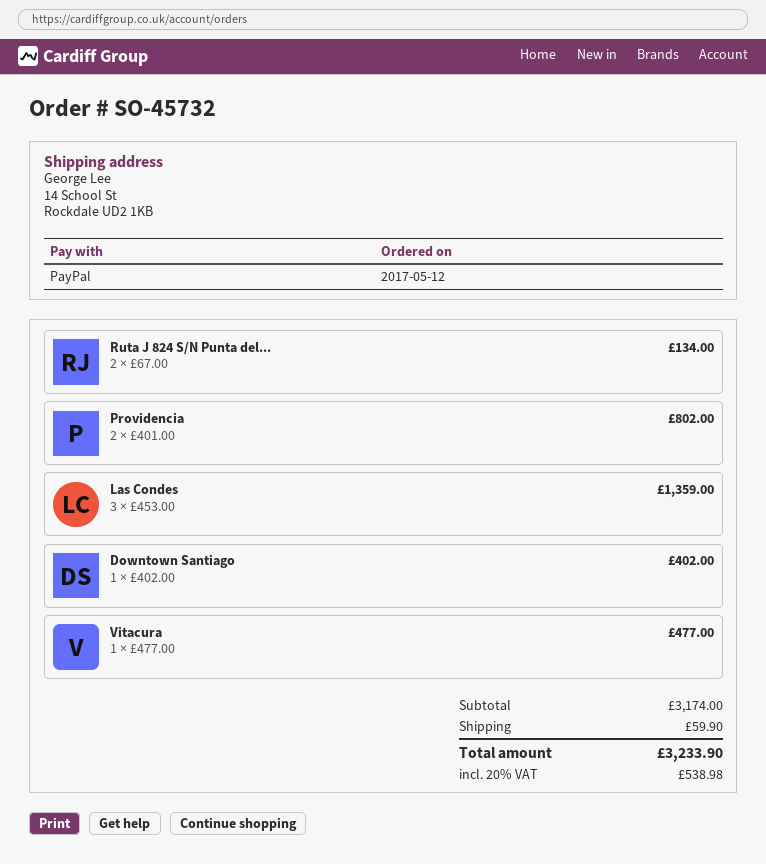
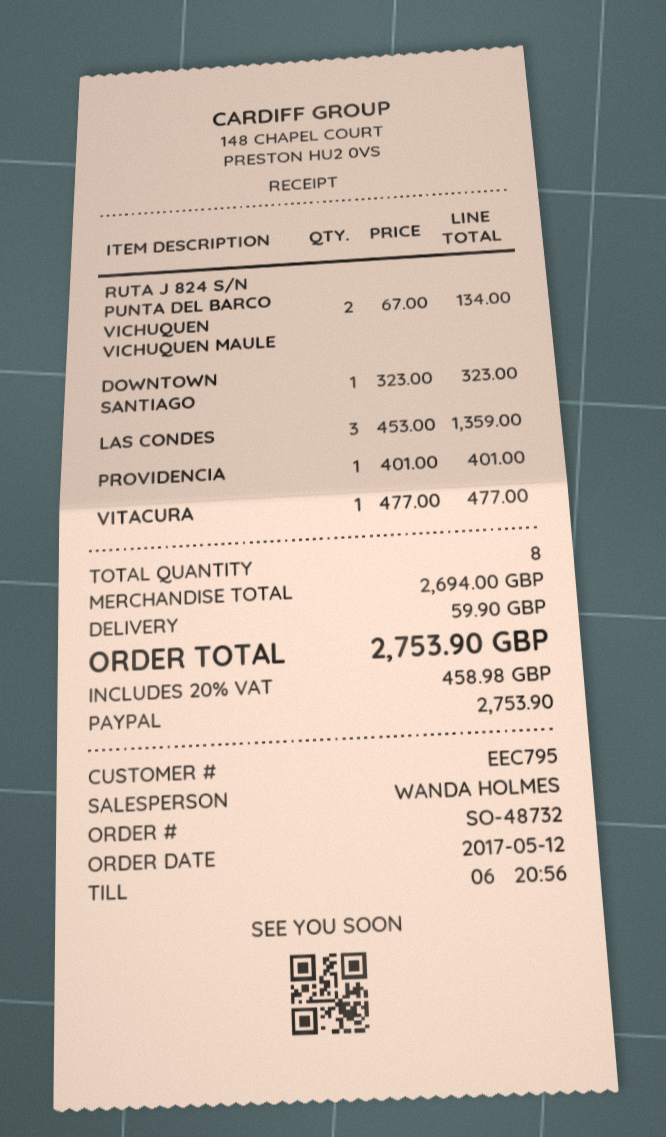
order number: SO-45732 -> SO-48732
Providencia: 2 x 401.00 = 802.00 -> 1 x 401.00 = 401.00
Downtown Santiago: 1 x 402.00 = 402.00 -> 1 x 323.00 = 323.00
subtotal: 3174.00 -> 2694.00
tax: 20% = 538.98 -> 20% = 458.98
total: 3233.90 -> 2753.90

